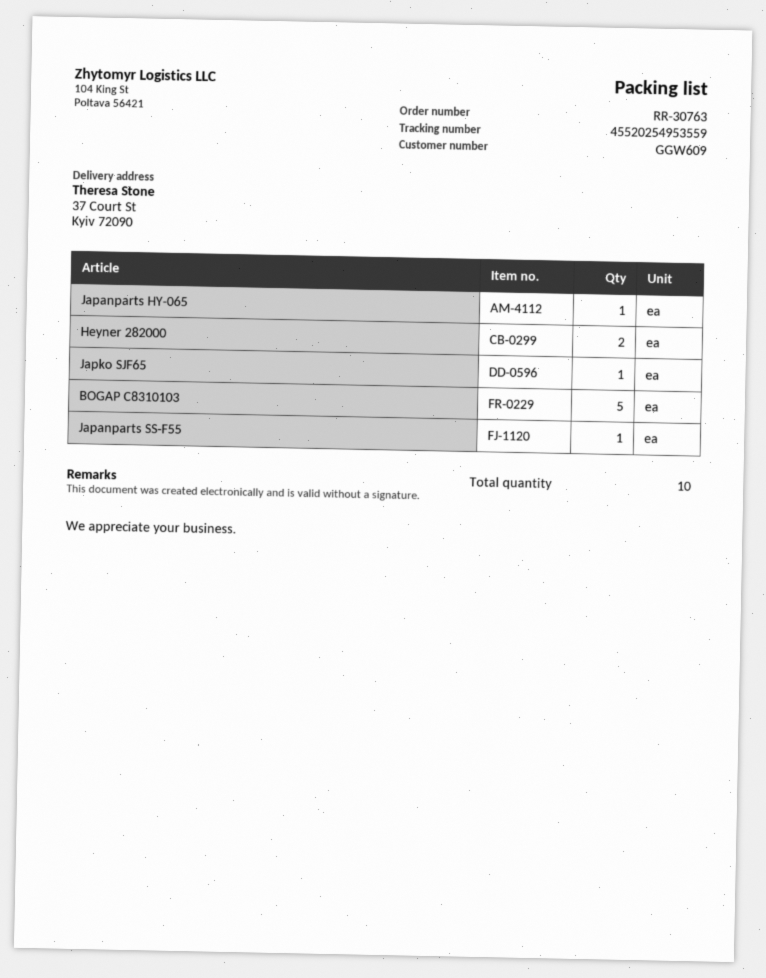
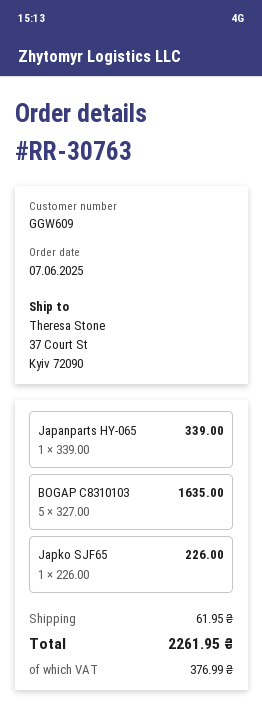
Heyner 282000: 2 -> none
Japanparts SS-F55: 1 -> none

